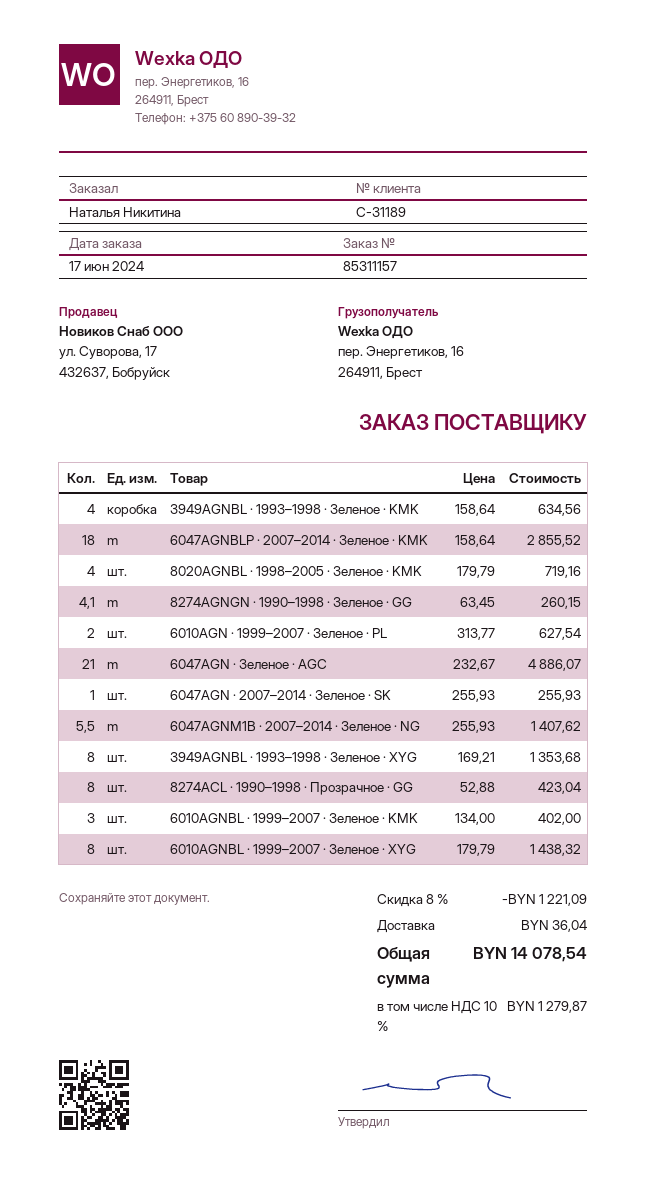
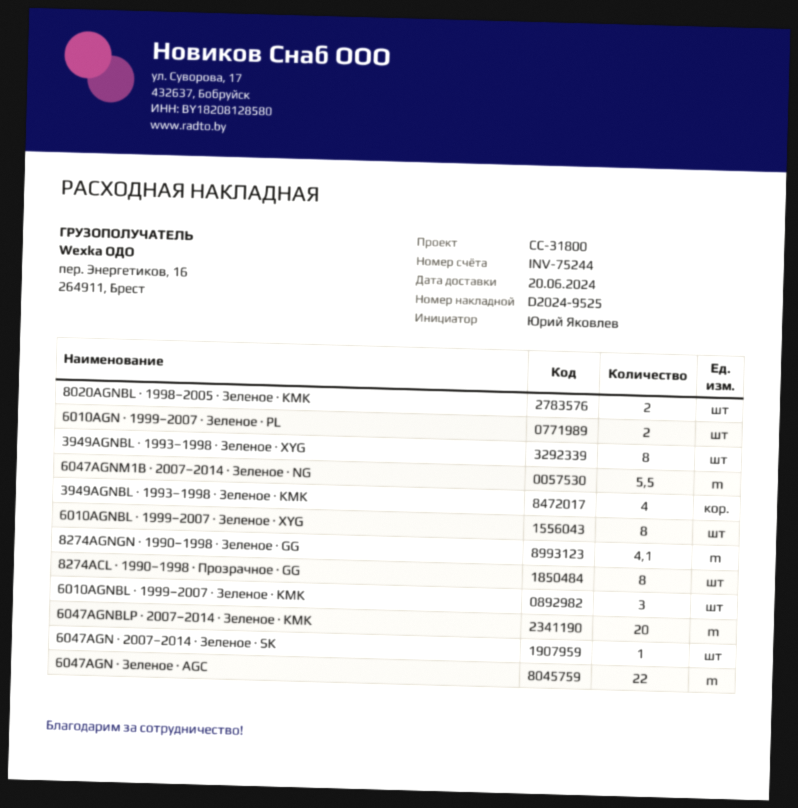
ordered by: Наталья Никитина -> Юрий Яковлев
6047AGNBLP · 2007–2014 · Зеленое · KMK: 18 -> 20
8020AGNBL · 1998–2005 · Зеленое · KMK: 4 -> 2
6047AGN · Зеленое · AGC: 21 -> 22

